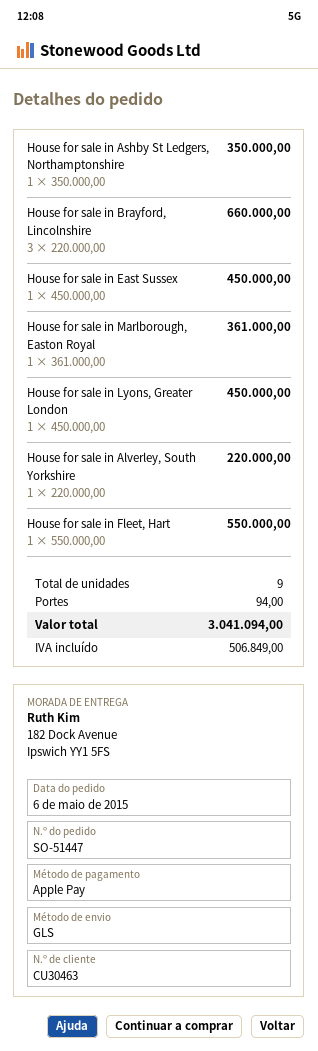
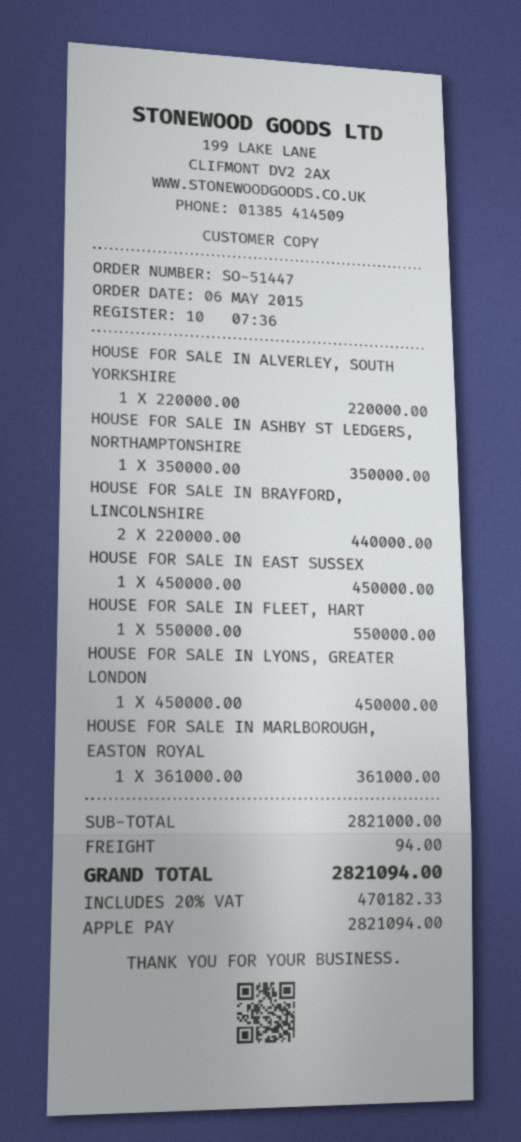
House for sale in Brayford, Lincolnshire: 3 x 220000.00 = 660000.00 -> 2 x 220000.00 = 440000.00
tax: 506849.00 -> 470182.33
total: 3041094.00 -> 2821094.00

